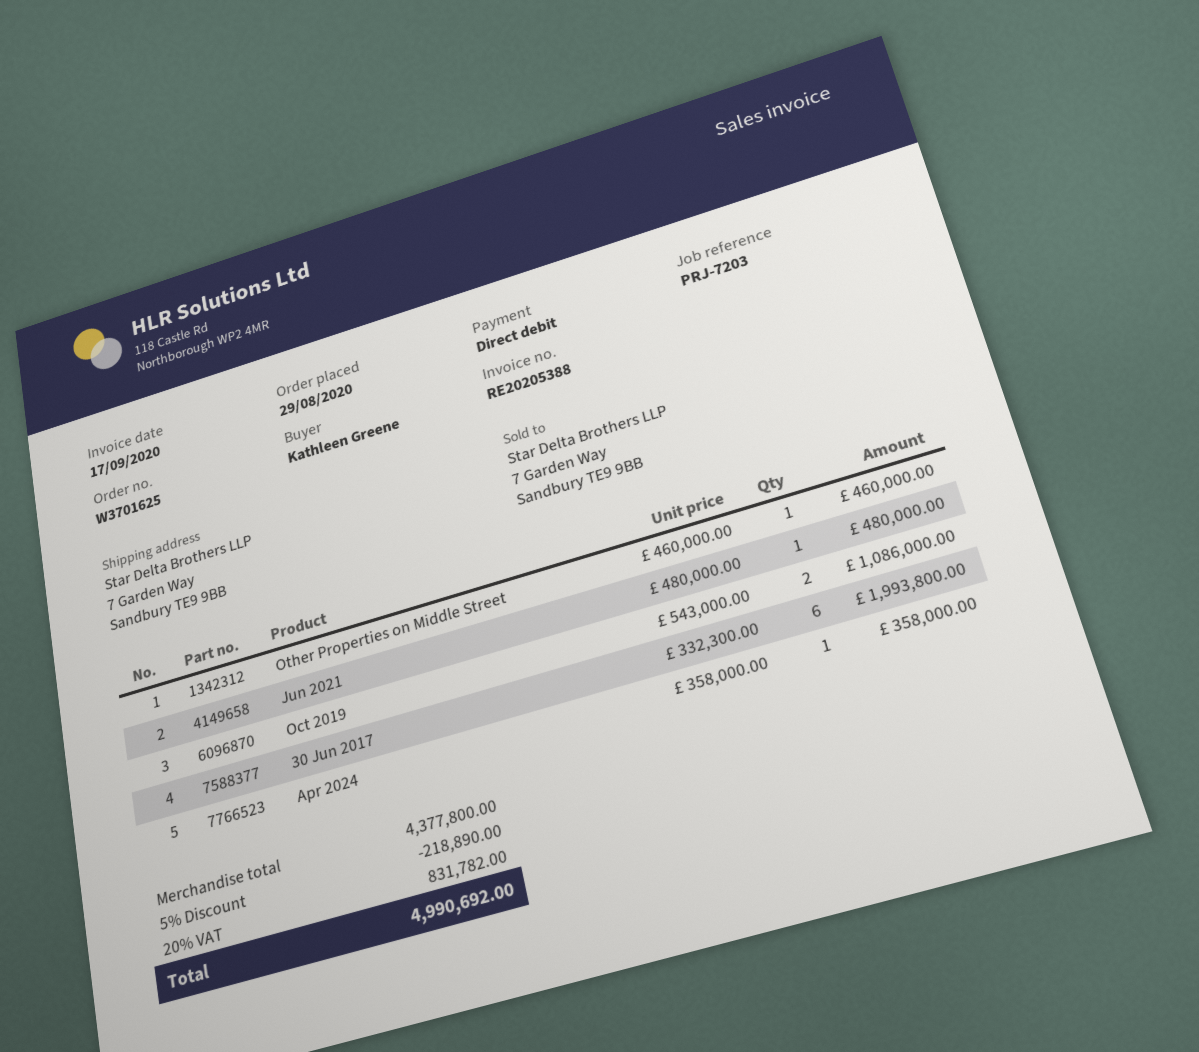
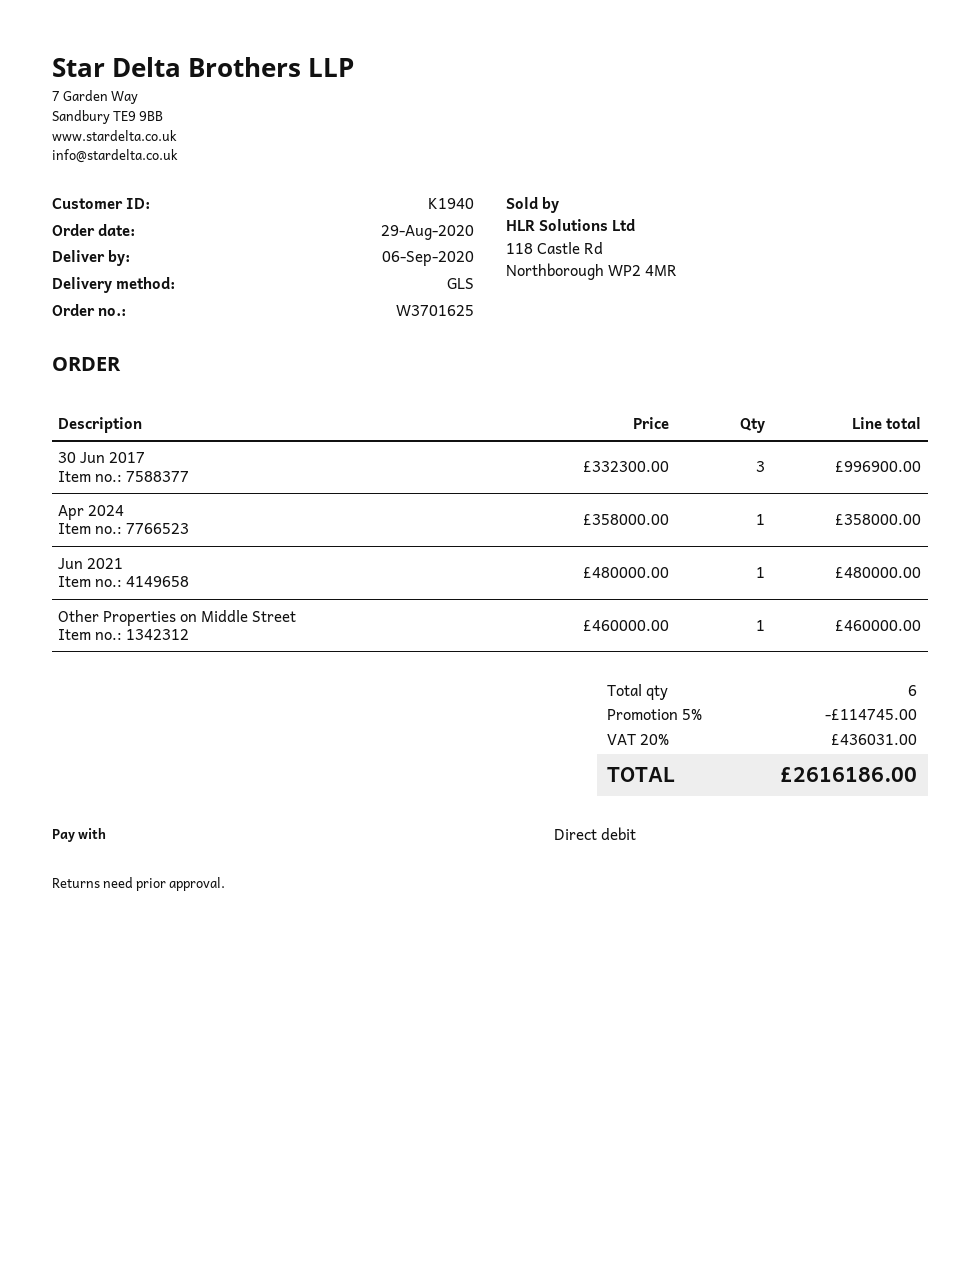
Oct 2019: 2 x 543000.00 = 1086000.00 -> none
30 Jun 2017: 6 x 332300.00 = 1993800.00 -> 3 x 332300.00 = 996900.00
discount: 5% = 218890.00 -> 5% = 114745.00
tax: 20% = 831782.00 -> 20% = 436031.00
total: 4990692.00 -> 2616186.00

